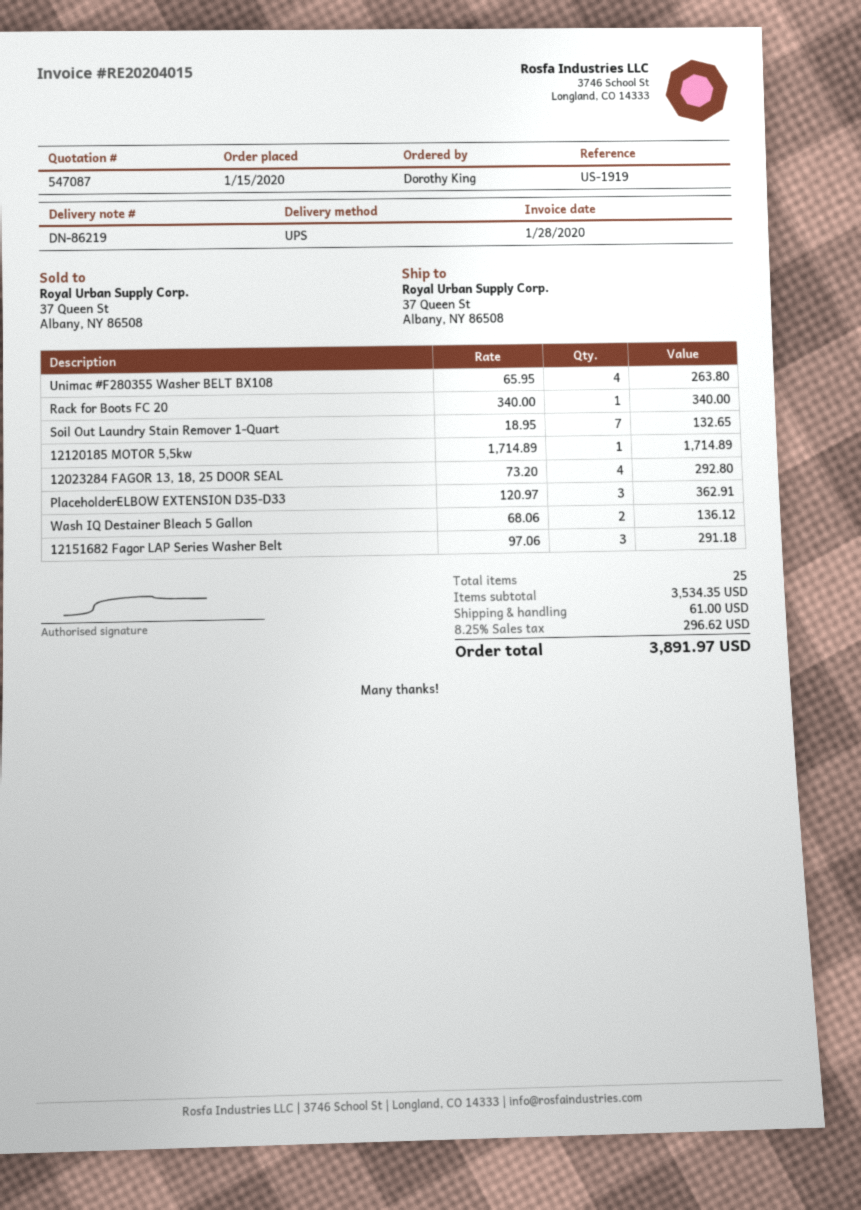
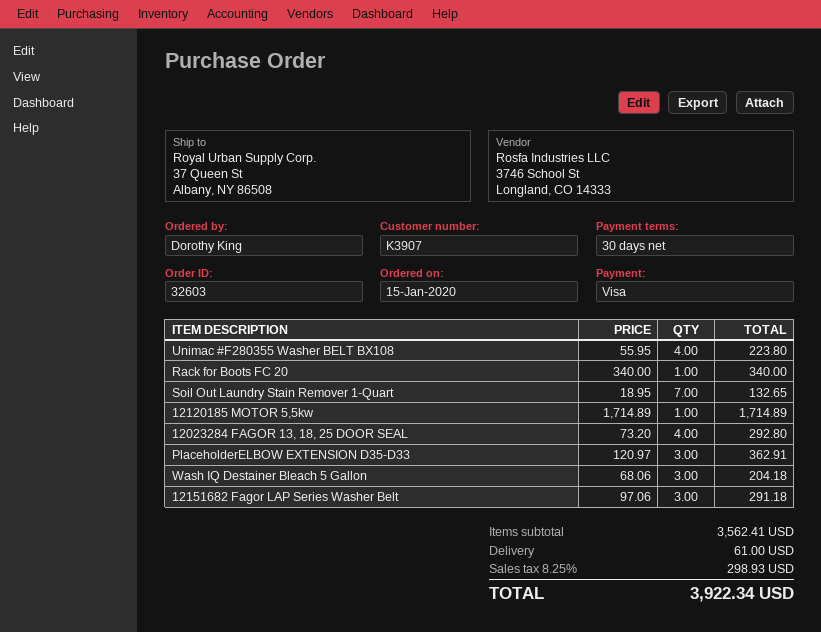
Unimac #F280355 Washer BELT BX108: 4 x 65.95 = 263.80 -> 4 x 55.95 = 223.80
Wash IQ Destainer Bleach 5 Gallon: 2 x 68.06 = 136.12 -> 3 x 68.06 = 204.18
subtotal: 3534.35 -> 3562.41
tax: 8.25% = 296.62 -> 8.25% = 298.93
total: 3891.97 -> 3922.34

